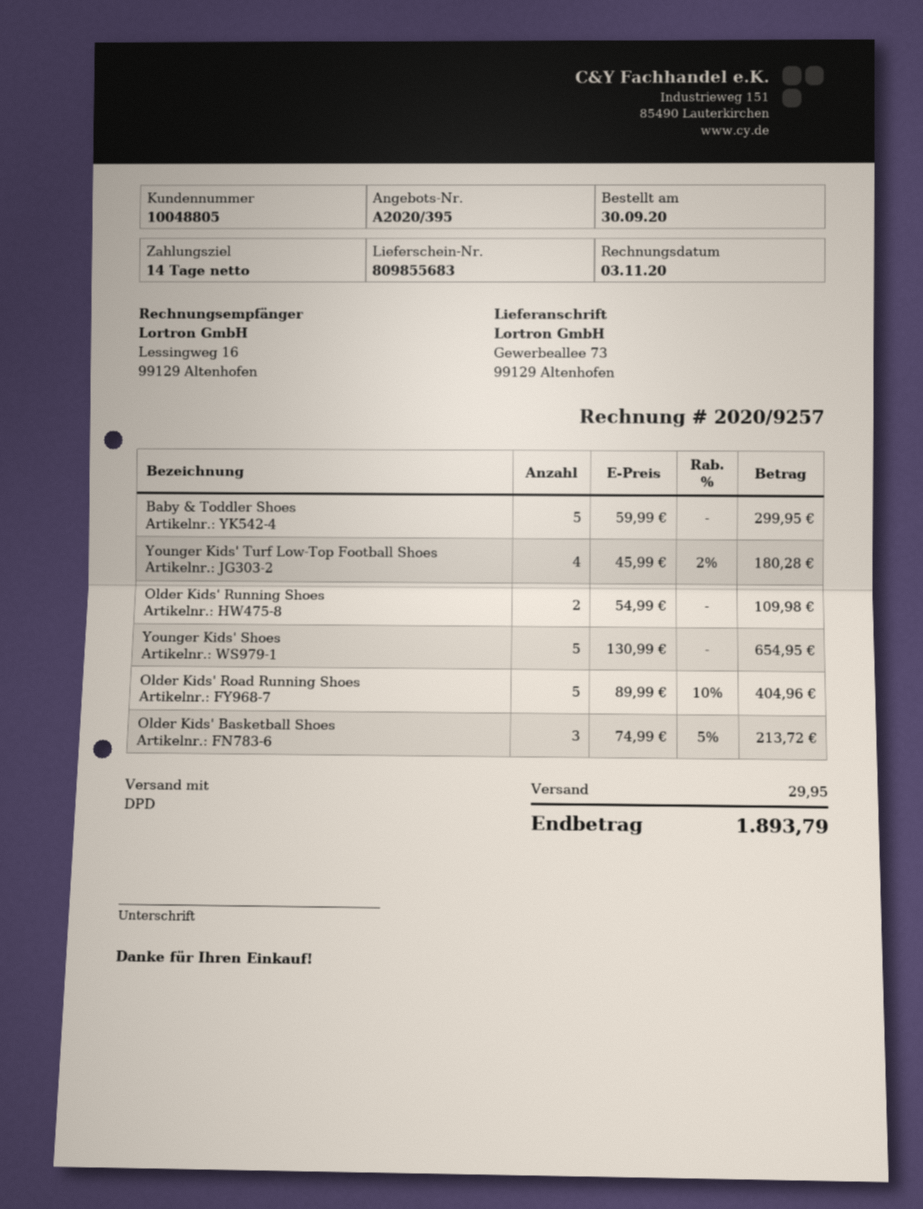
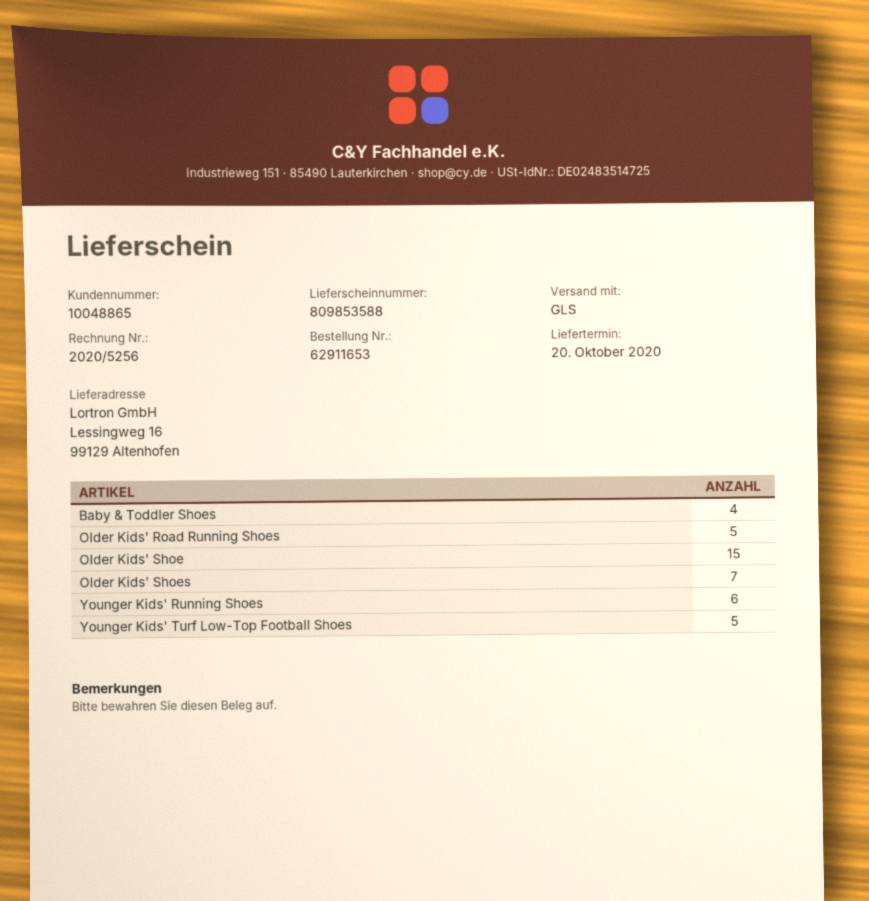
delivery note number: 809855683 -> 809853588
invoice number: 2020/9257 -> 2020/5256
customer number: 10048805 -> 10048865
shipping method: DPD -> GLS
ship to: Gewerbeallee 73, 99129 Altenhofen -> Lessingweg 16, 99129 Altenhofen
Baby & Toddler Shoes: 5 -> 4
Younger Kids' Turf Low-Top Football Shoes: 4 -> 5
Older Kids' Running Shoes: 2 -> none
Younger Kids' Shoes: 5 -> none
Older Kids' Basketball Shoes: 3 -> none
Older Kids' Shoe: none -> 15
Older Kids' Shoes: none -> 7
Younger Kids' Running Shoes: none -> 6

